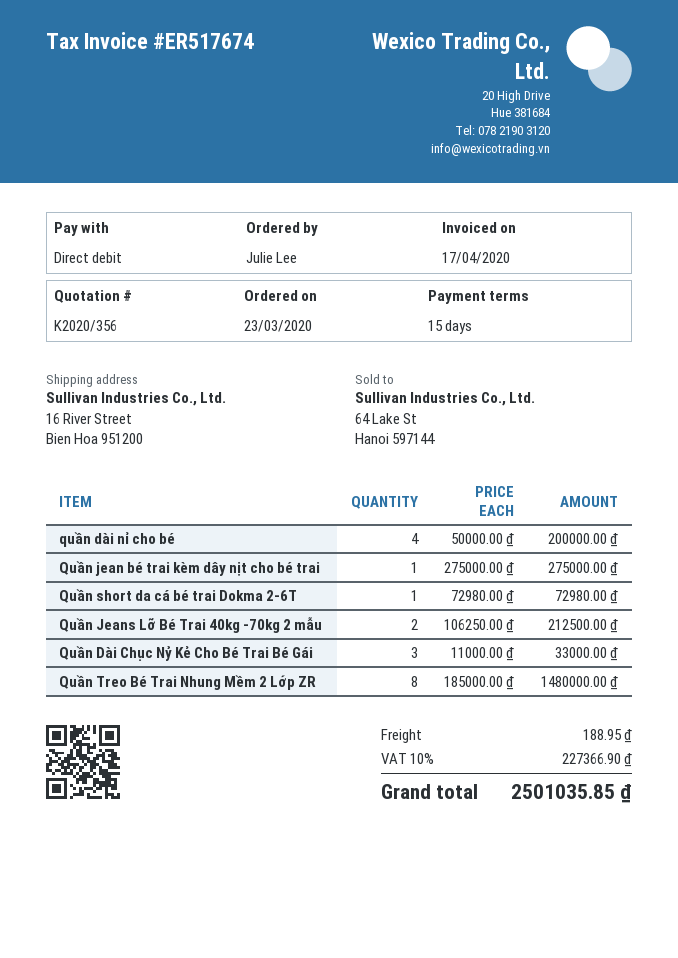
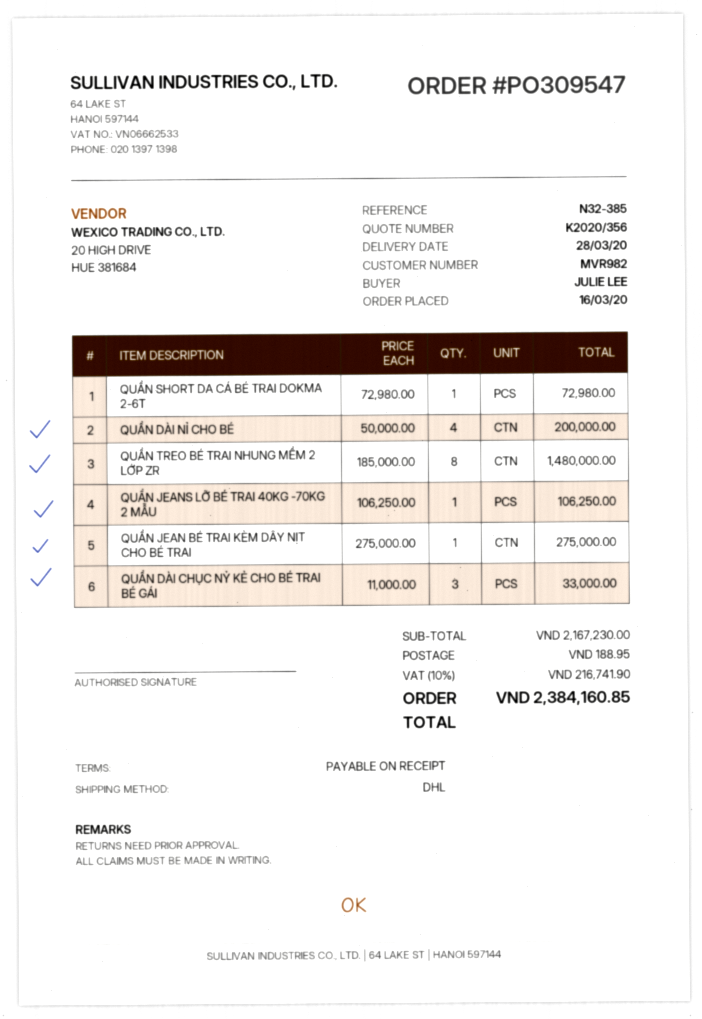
order date: 2020-03-23 -> 2020-03-16
payment terms: 15 days -> on receipt
Quần Jeans Lỡ Bé Trai 40kg -70kg 2 mẫu: 2 x 106250.00 = 212500.00 -> 1 x 106250.00 = 106250.00
tax: 10% = 227366.90 -> 10% = 216741.90
total: 2501035.85 -> 2384160.85

